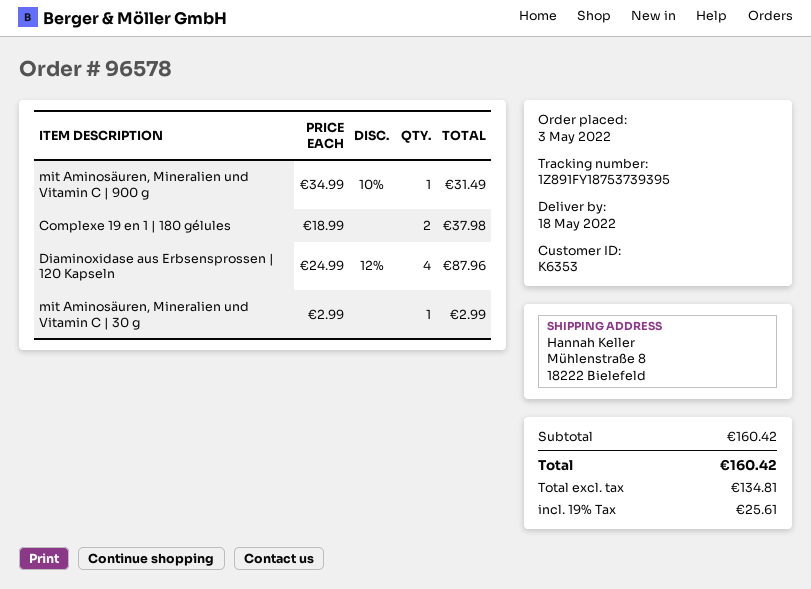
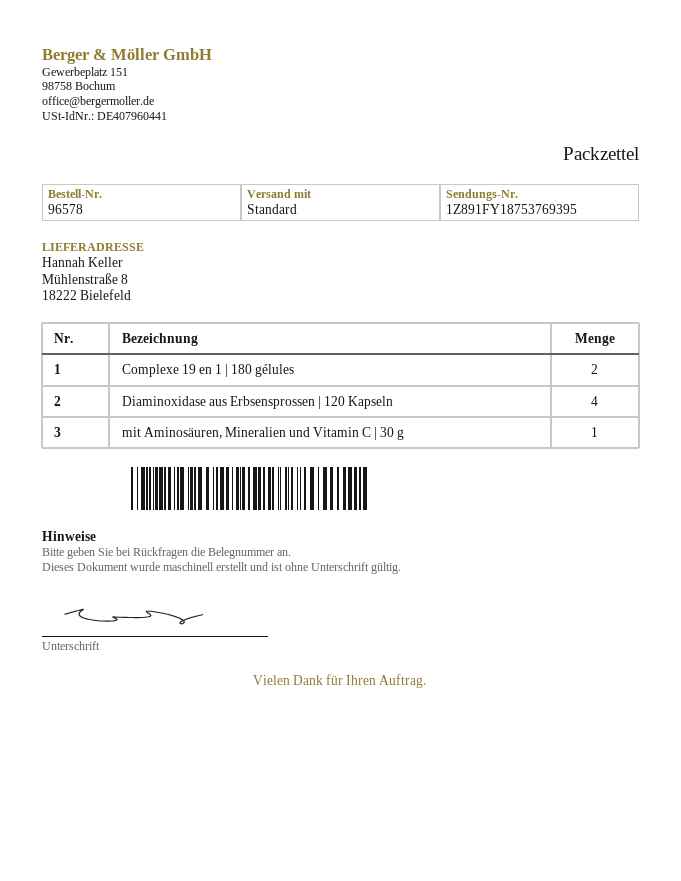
tracking number: 1Z891FY18753739395 -> 1Z891FY18753769395
mit Aminosäuren, Mineralien und Vitamin C | 900 g: 1 -> none

